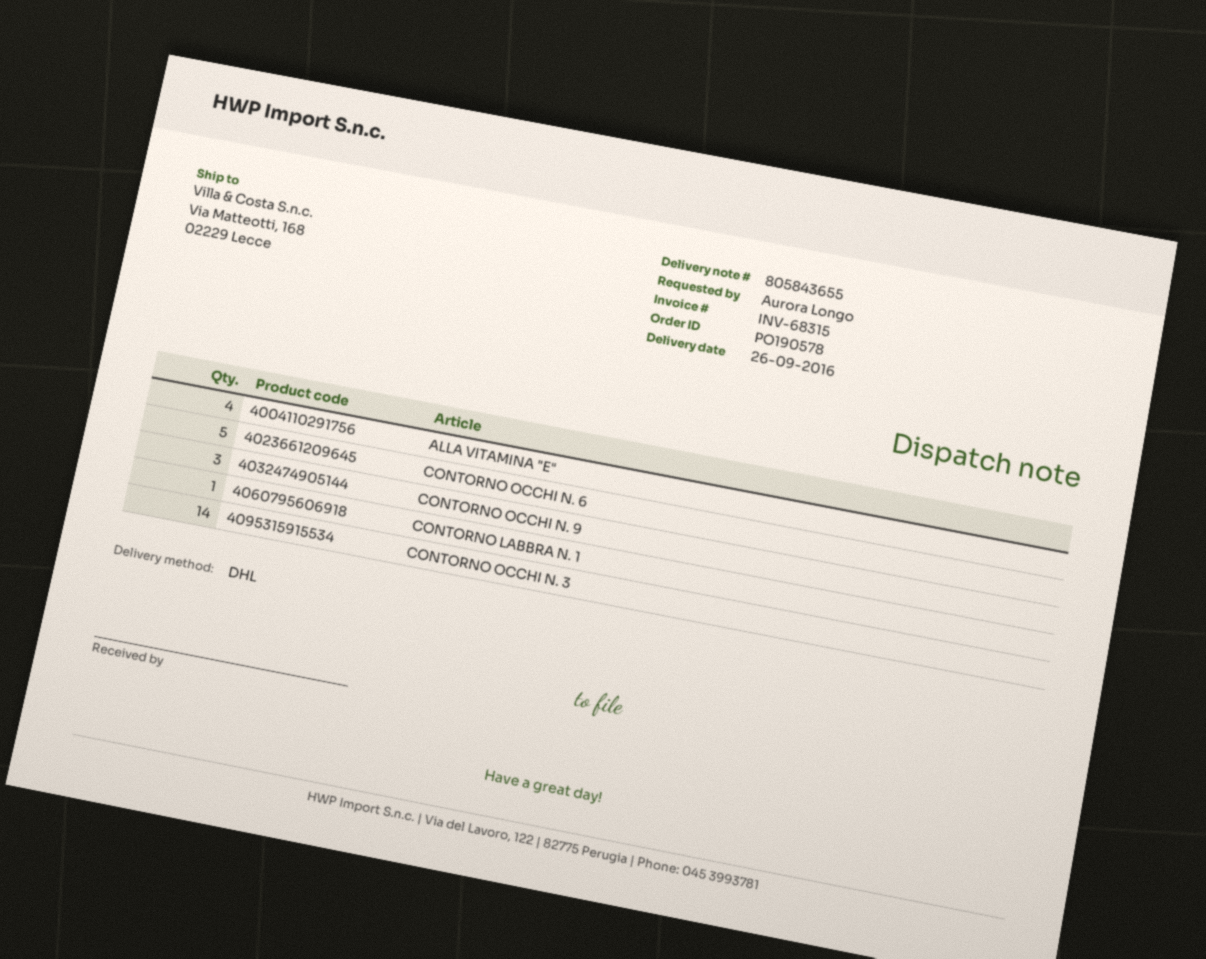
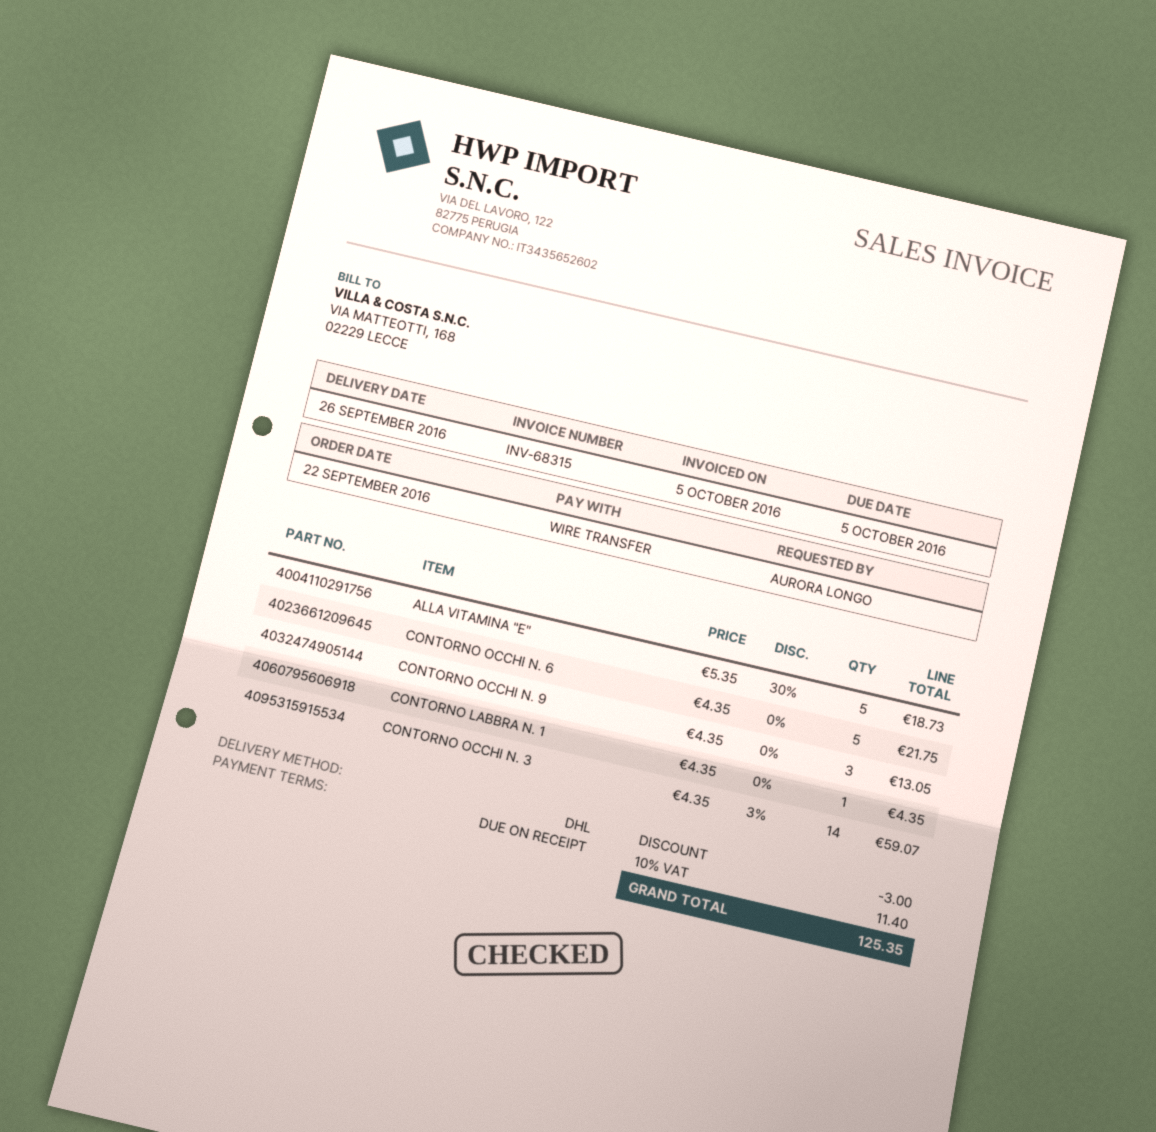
ALLA VITAMINA "E": 4 -> 5

